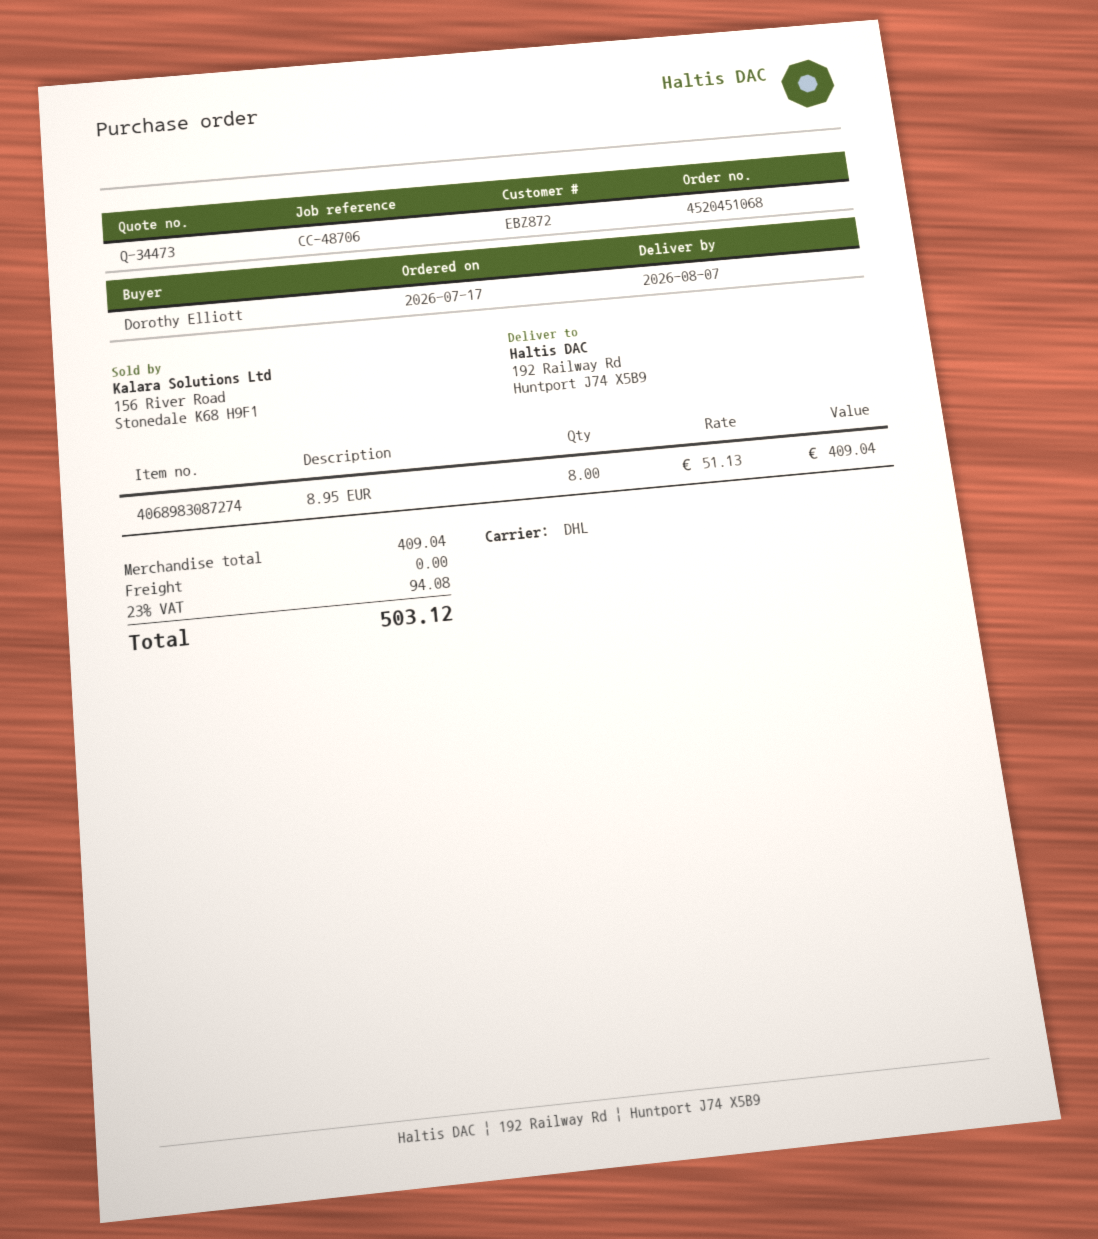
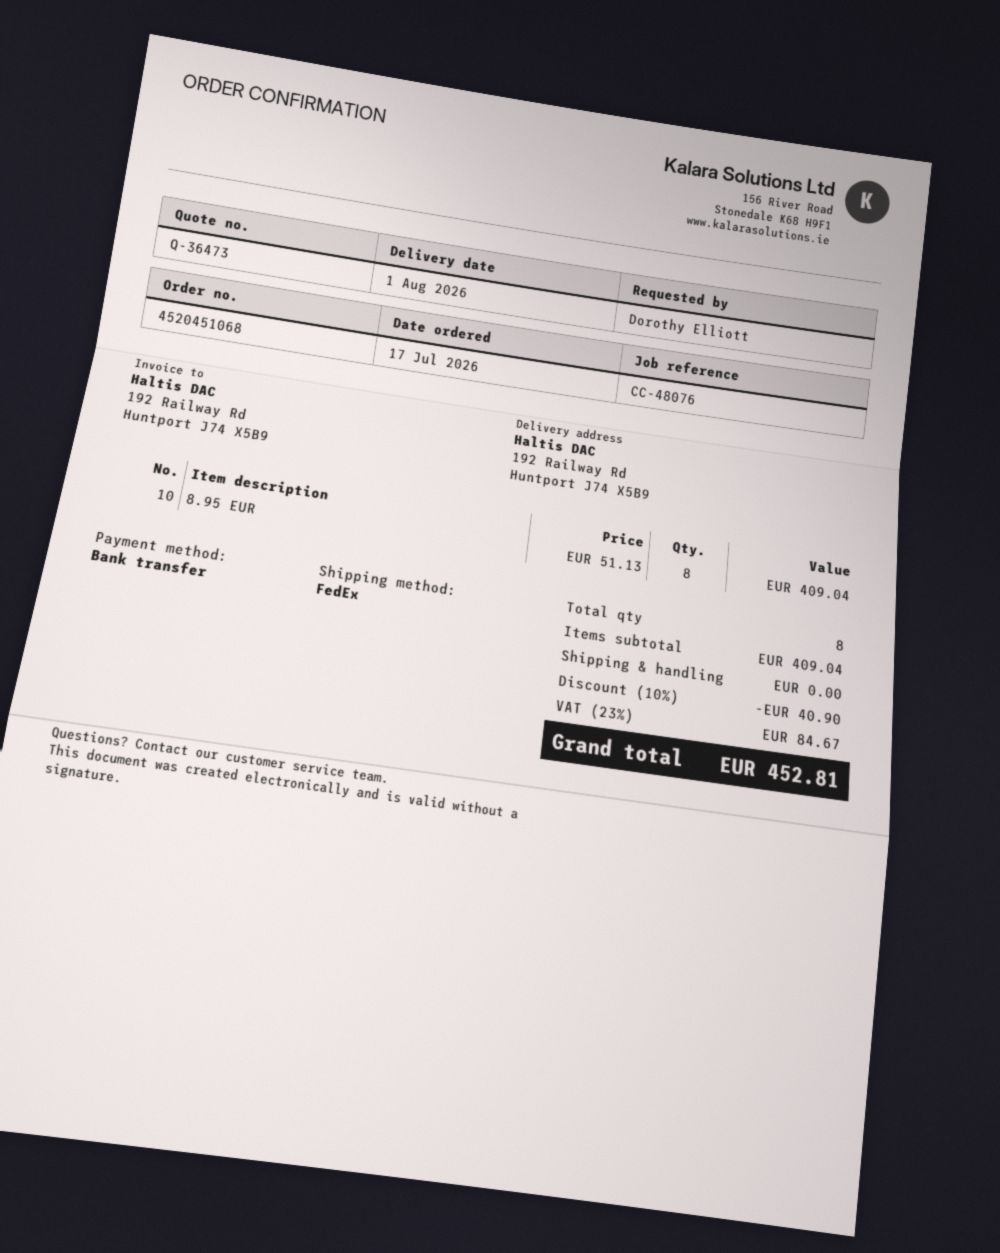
quote number: Q-34473 -> Q-36473
delivery date: 2026-08-07 -> 2026-08-01
reference: CC-48706 -> CC-48076
shipping method: DHL -> FedEx
discount: none -> 10% = 40.90
tax: 23% = 94.08 -> 23% = 84.67
total: 503.12 -> 452.81

